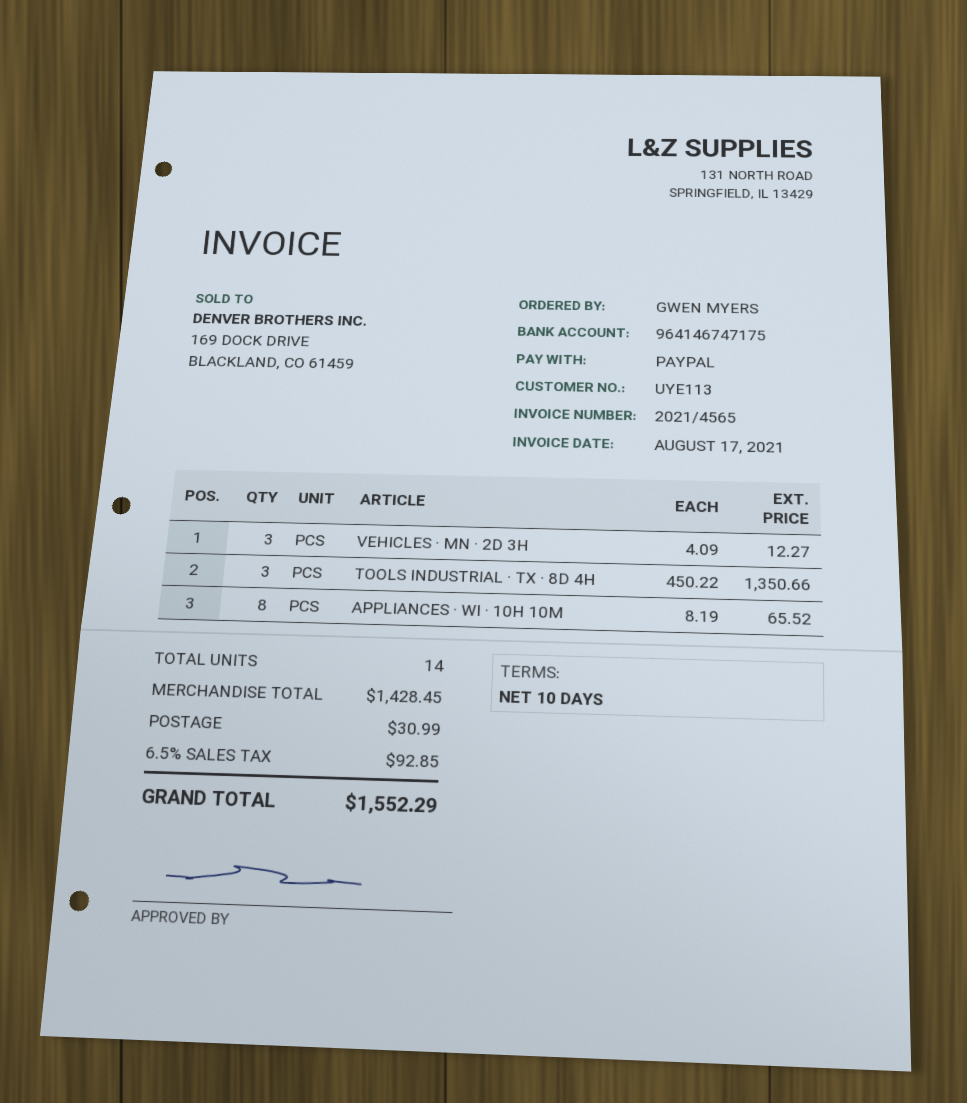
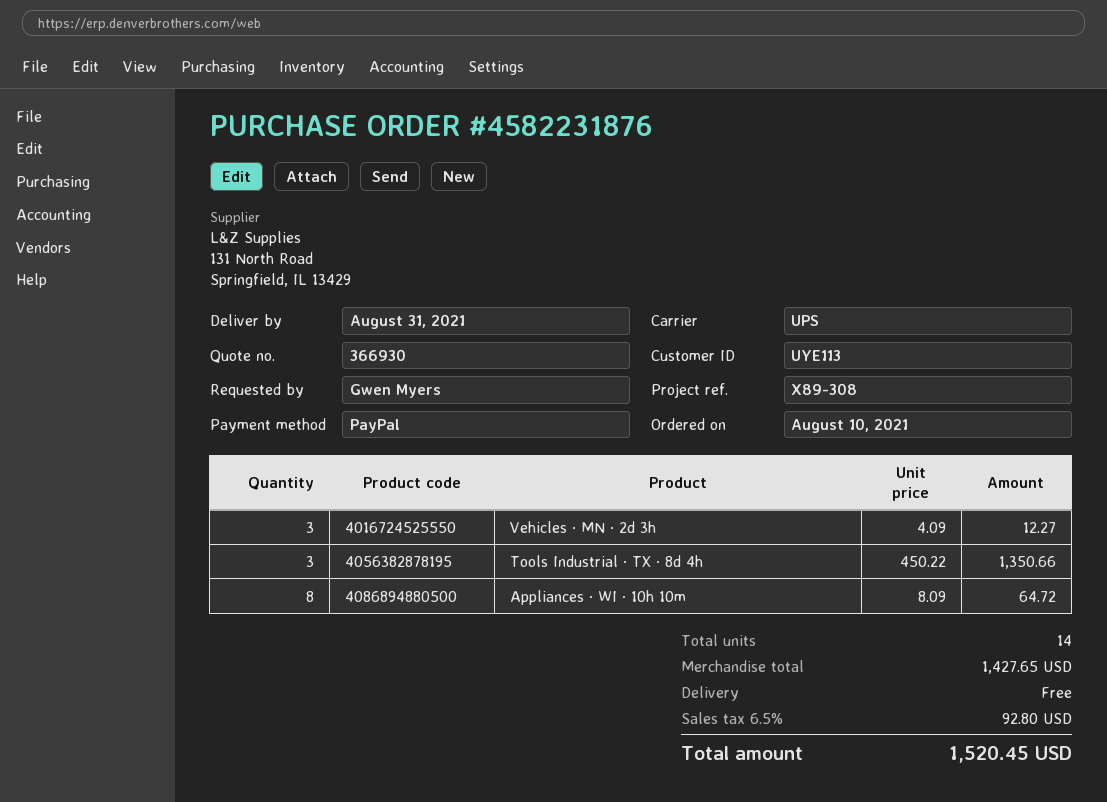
APPLIANCES · WI · 10H 10M: 8 x 8.19 = 65.52 -> 8 x 8.09 = 64.72
subtotal: 1428.45 -> 1427.65
shipping: 30.99 -> 0.00
tax: 6.5% = 92.85 -> 6.5% = 92.80
total: 1552.29 -> 1520.45

